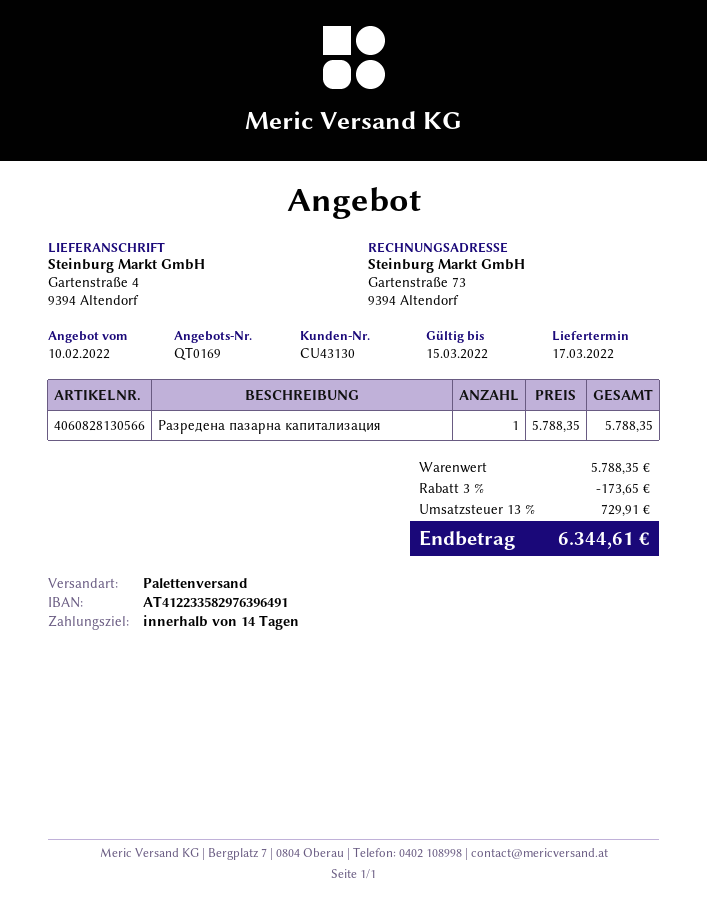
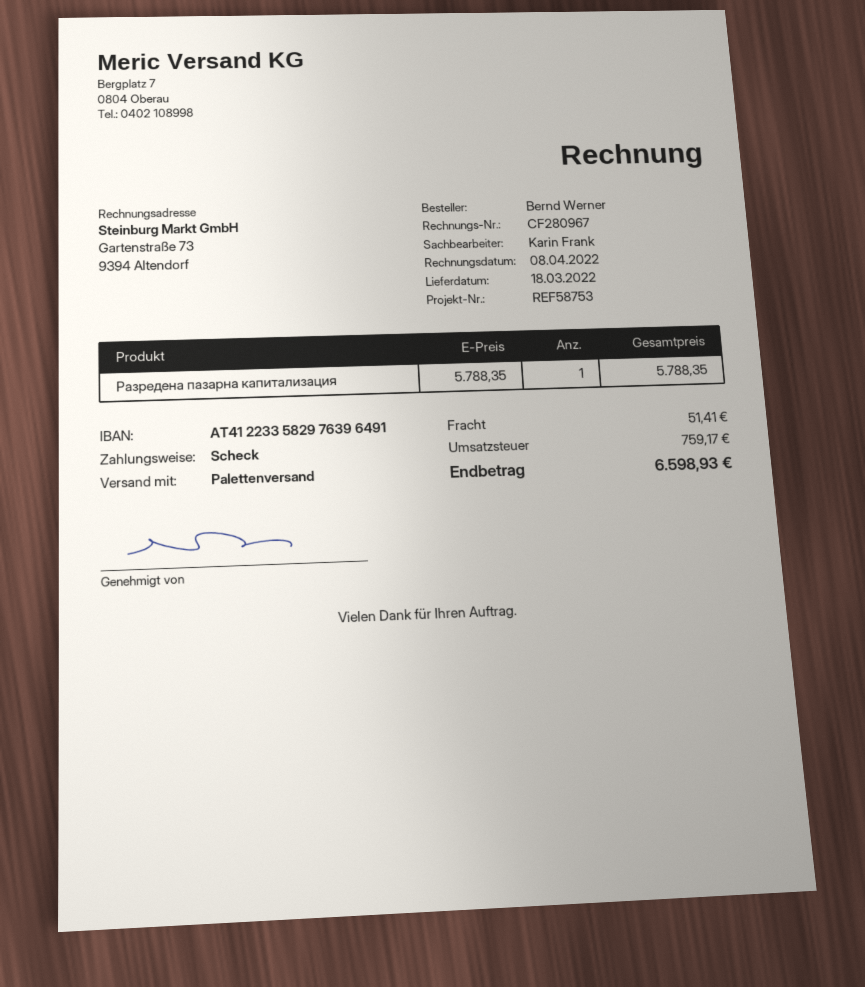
delivery date: 2022-03-17 -> 2022-03-18
discount: 3% = 173.65 -> none
shipping: none -> 51.41
tax: 729.91 -> 759.17
total: 6344.61 -> 6598.93

